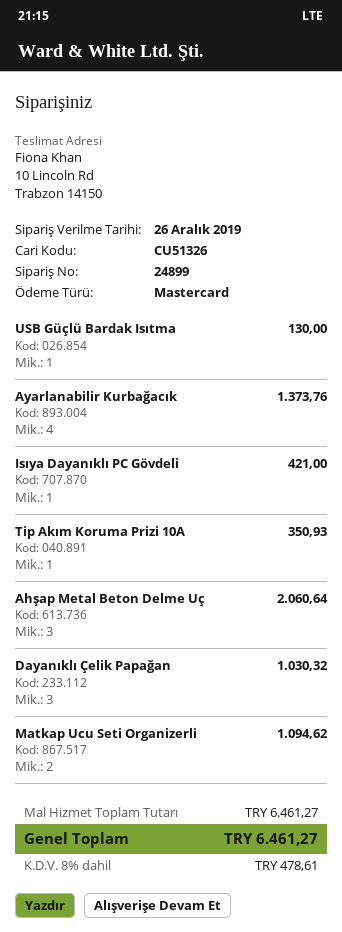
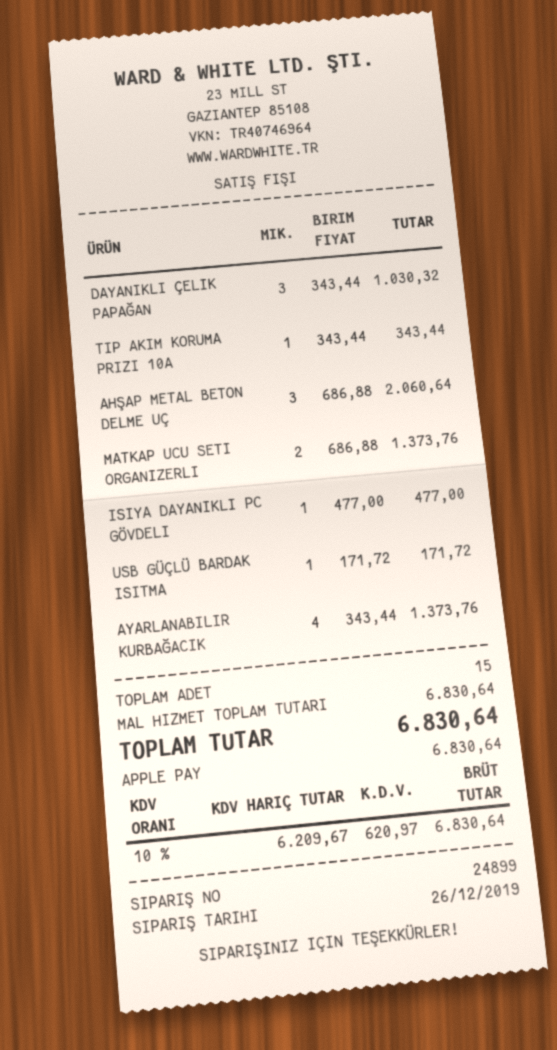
payment method: Mastercard -> Apple Pay
USB Güçlü Bardak Isıtma: 1 for 130.00 -> 1 for 171.72
Isıya Dayanıklı PC Gövdeli: 1 for 421.00 -> 1 for 477.00
Tip Akım Koruma Prizi 10A: 1 for 350.93 -> 1 for 343.44
Matkap Ucu Seti Organizerli: 2 for 1094.62 -> 2 for 1373.76
subtotal: 6461.27 -> 6830.64
tax: 8% = 478.61 -> 10% = 620.97
total: 6461.27 -> 6830.64

